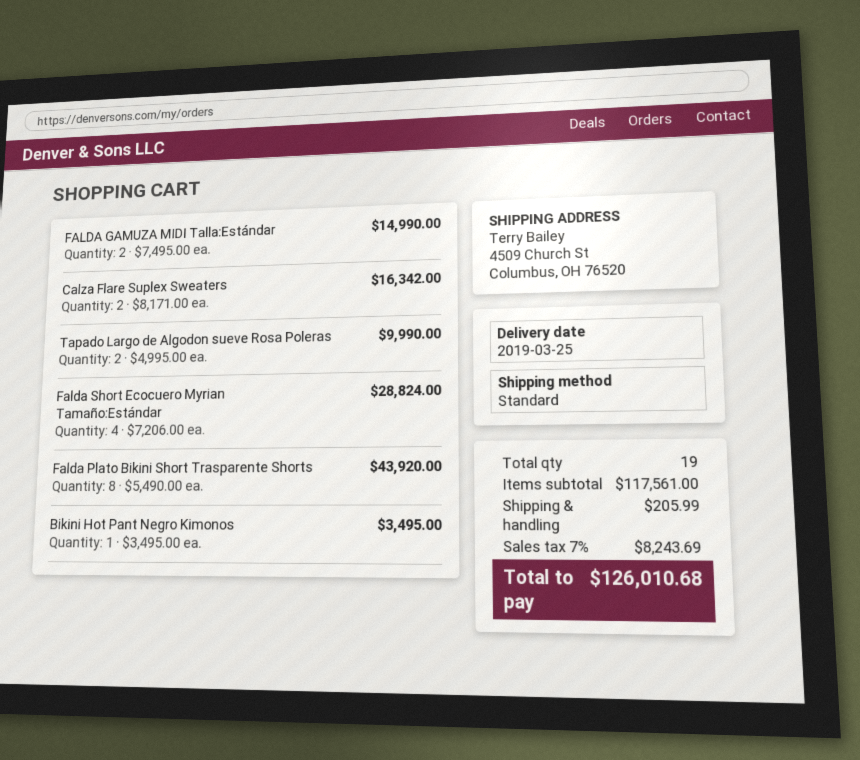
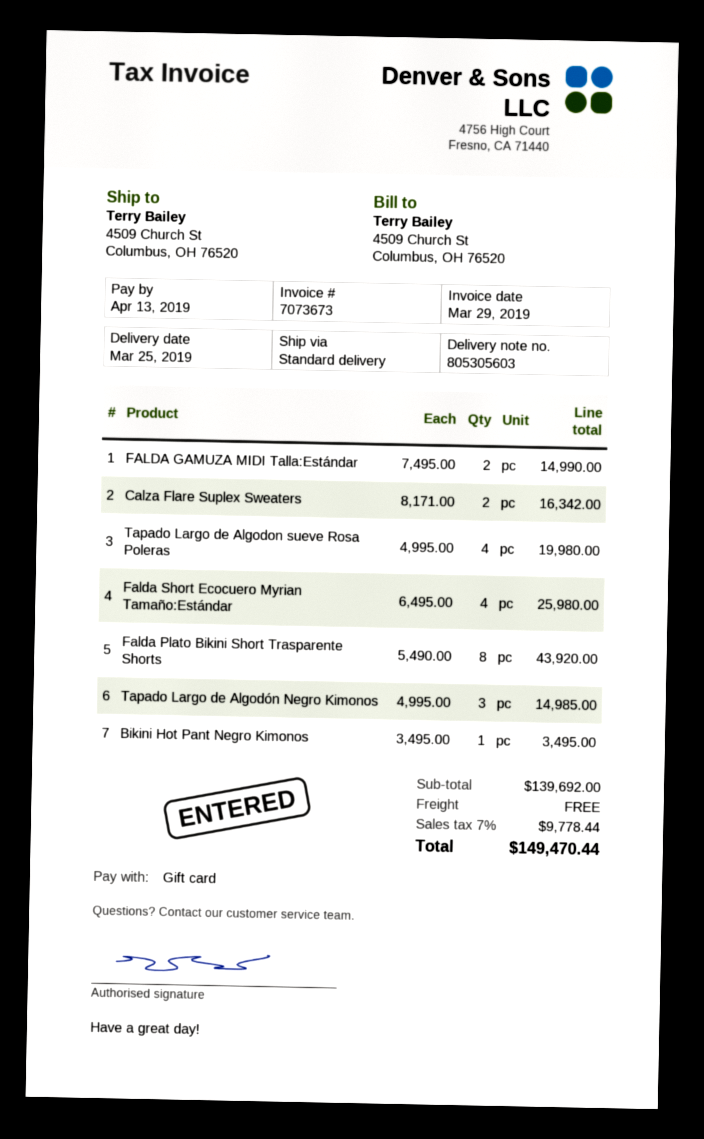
Tapado Largo de Algodon sueve Rosa Poleras: 2 x 4995.00 = 9990.00 -> 4 x 4995.00 = 19980.00
Falda Short Ecocuero Myrian Tamaño:Estándar: 4 x 7206.00 = 28824.00 -> 4 x 6495.00 = 25980.00
Tapado Largo de Algodón Negro Kimonos: none -> 3 x 4995.00 = 14985.00
subtotal: 117561.00 -> 139692.00
shipping: 205.99 -> 0.00
tax: 7% = 8243.69 -> 7% = 9778.44
total: 126010.68 -> 149470.44

